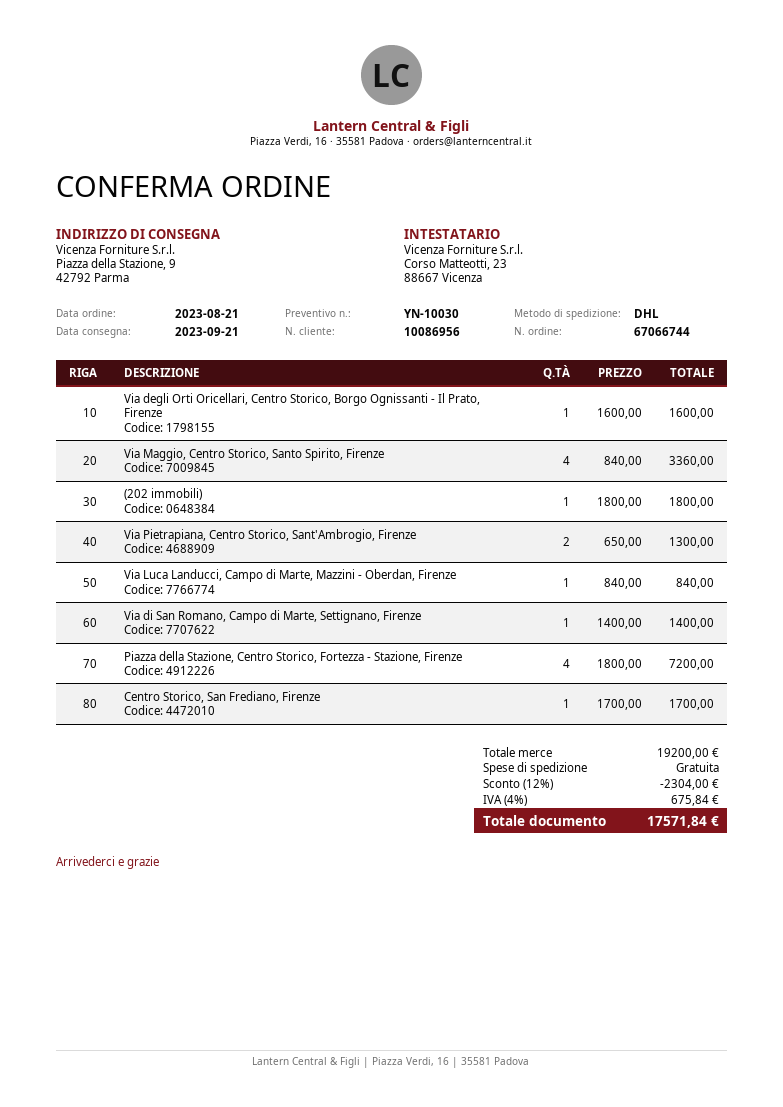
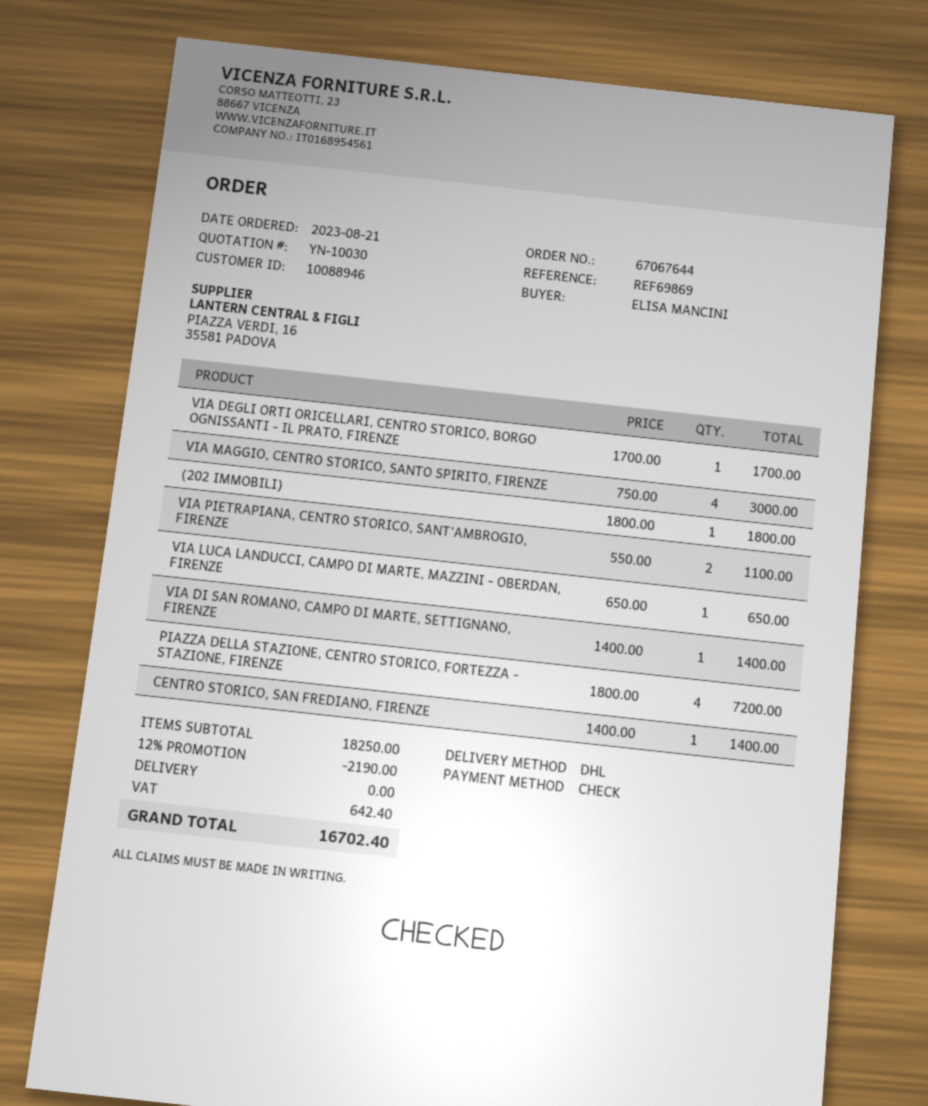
order number: 67066744 -> 67067644
customer number: 10086956 -> 10088946
Via degli Orti Oricellari, Centro Storico, Borgo Ognissanti - Il Prato, Firenze: 1 x 1600.00 = 1600.00 -> 1 x 1700.00 = 1700.00
Via Maggio, Centro Storico, Santo Spirito, Firenze: 4 x 840.00 = 3360.00 -> 4 x 750.00 = 3000.00
Via Pietrapiana, Centro Storico, Sant'Ambrogio, Firenze: 2 x 650.00 = 1300.00 -> 2 x 550.00 = 1100.00
Via Luca Landucci, Campo di Marte, Mazzini - Oberdan, Firenze: 1 x 840.00 = 840.00 -> 1 x 650.00 = 650.00
Centro Storico, San Frediano, Firenze: 1 x 1700.00 = 1700.00 -> 1 x 1400.00 = 1400.00
subtotal: 19200.00 -> 18250.00
discount: 12% = 2304.00 -> 12% = 2190.00
tax: 675.84 -> 642.40
total: 17571.84 -> 16702.40

